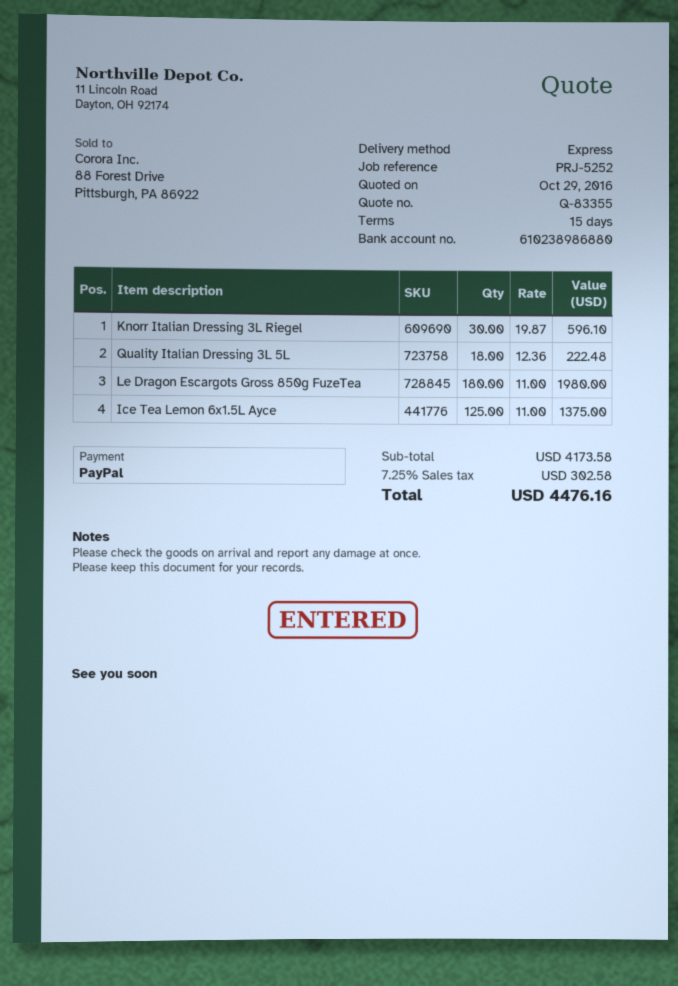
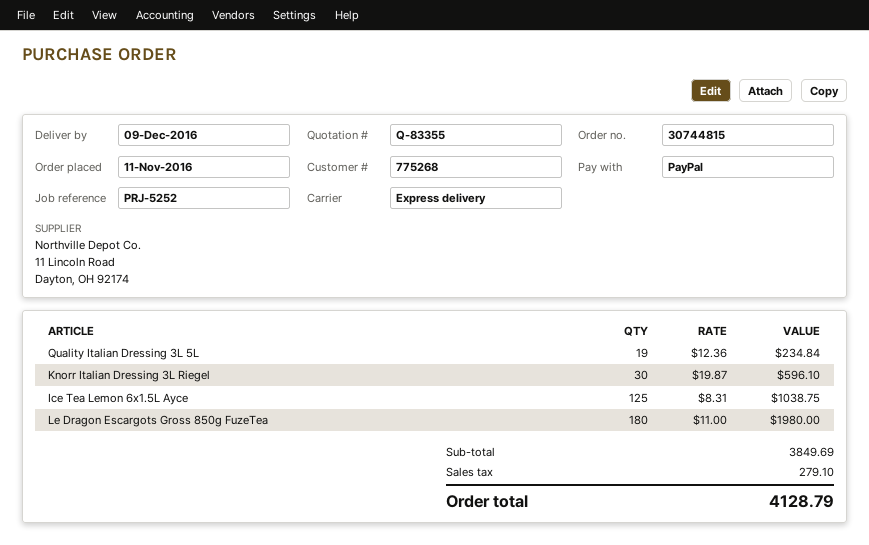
Quality Italian Dressing 3L 5L: 18 x 12.36 = 222.48 -> 19 x 12.36 = 234.84
Ice Tea Lemon 6x1.5L Ayce: 125 x 11.00 = 1375.00 -> 125 x 8.31 = 1038.75
subtotal: 4173.58 -> 3849.69
tax: 302.58 -> 279.10
total: 4476.16 -> 4128.79

